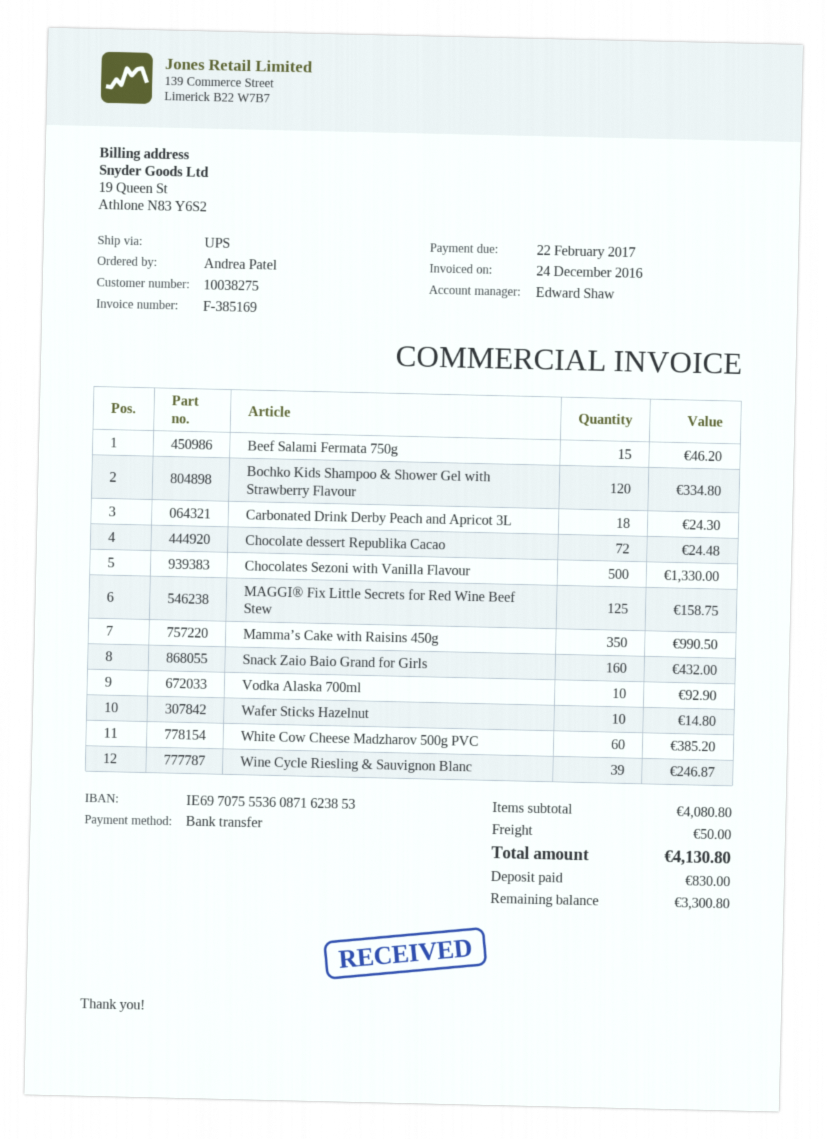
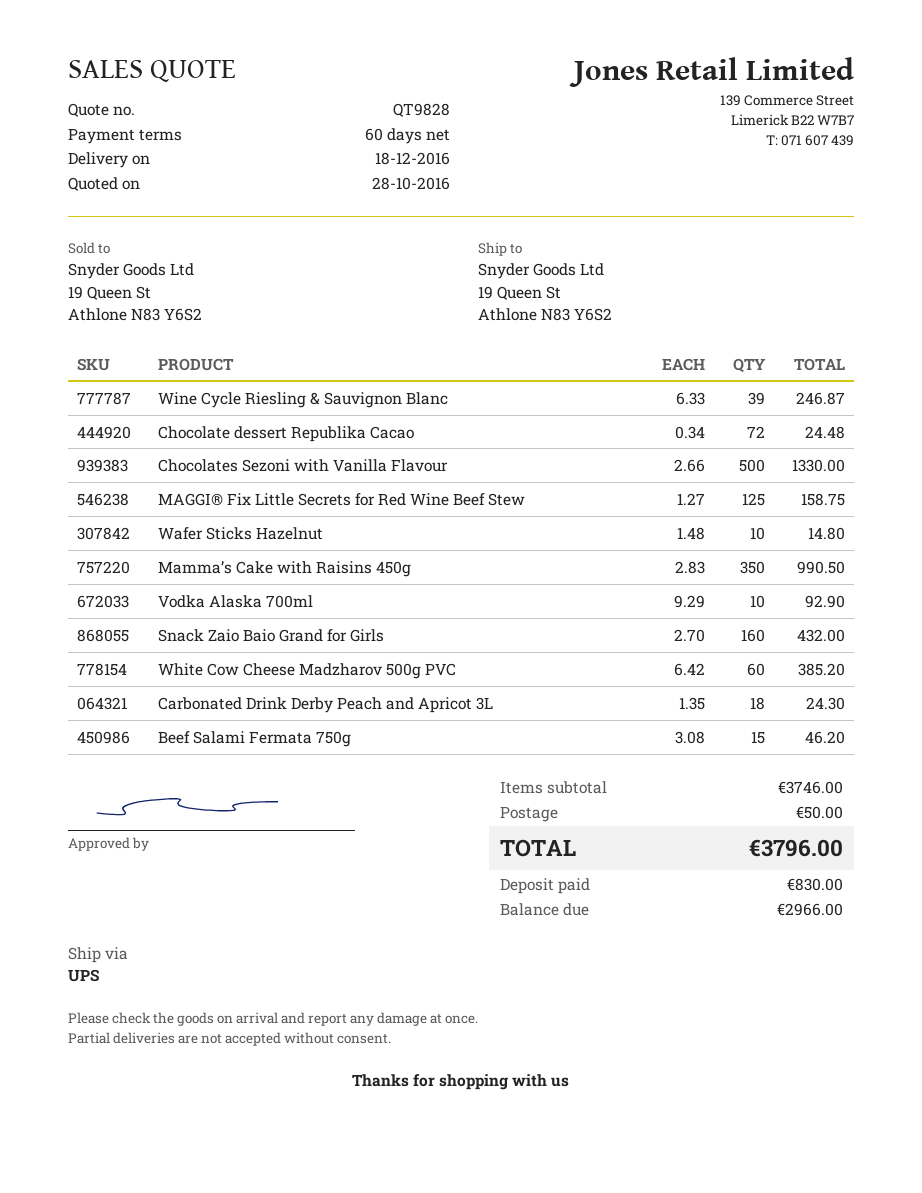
Bochko Kids Shampoo & Shower Gel with Strawberry Flavour: 120 for 334.80 -> none
subtotal: 4080.80 -> 3746.00
total: 4130.80 -> 3796.00
balance: 3300.80 -> 2966.00

